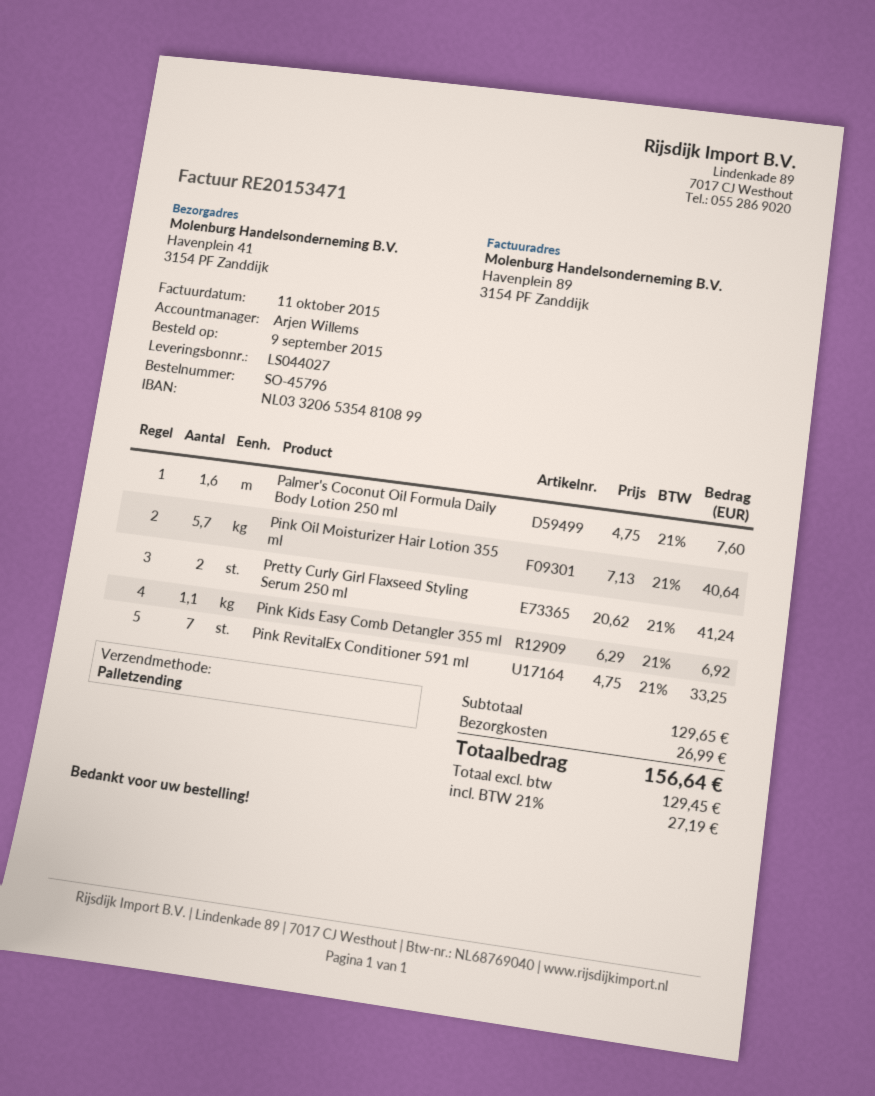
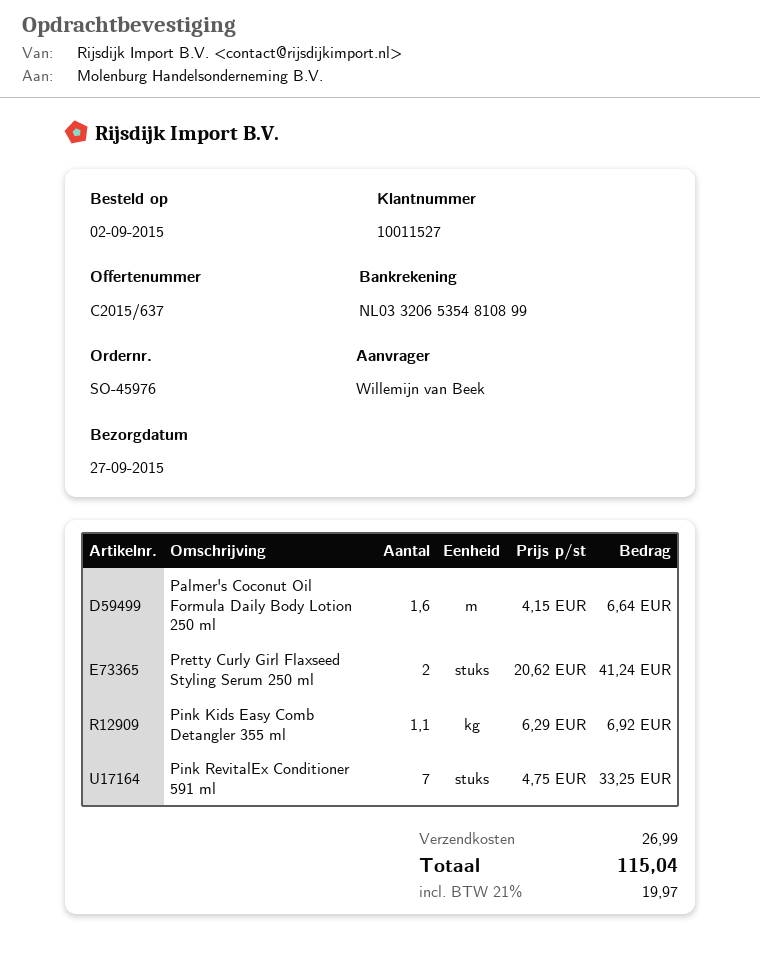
order number: SO-45796 -> SO-45976
order date: 2015-09-09 -> 2015-09-02
Palmer's Coconut Oil Formula Daily Body Lotion 250 ml: 1.6 x 4.75 = 7.60 -> 1.6 x 4.15 = 6.64
Pink Oil Moisturizer Hair Lotion 355 ml: 5.7 x 7.13 = 40.64 -> none
tax: 21% = 27.19 -> 21% = 19.97
total: 156.64 -> 115.04

